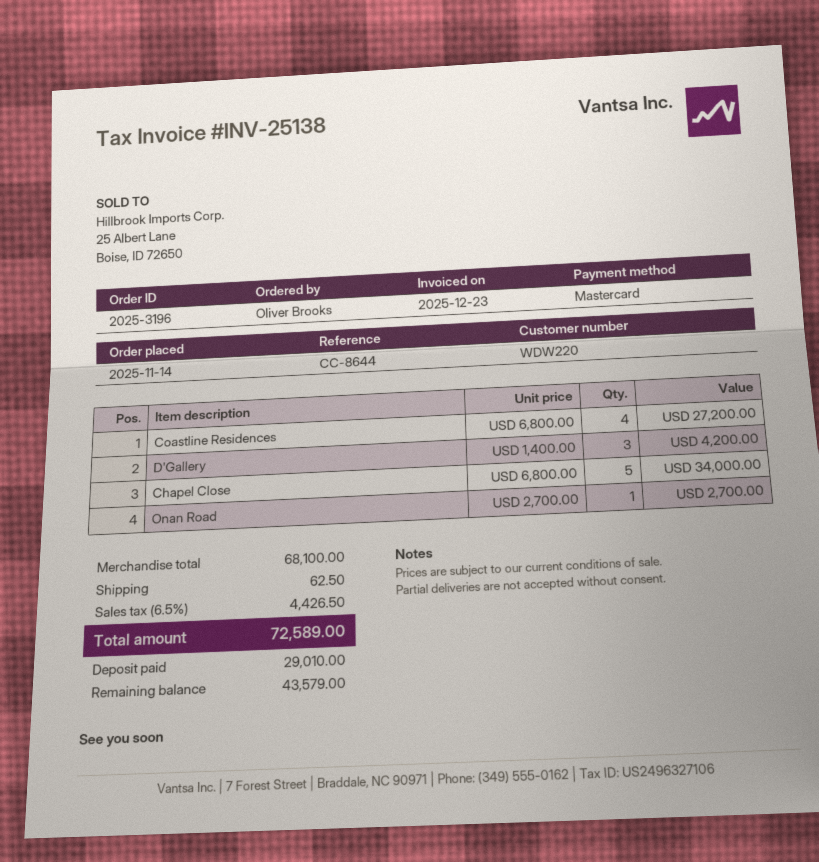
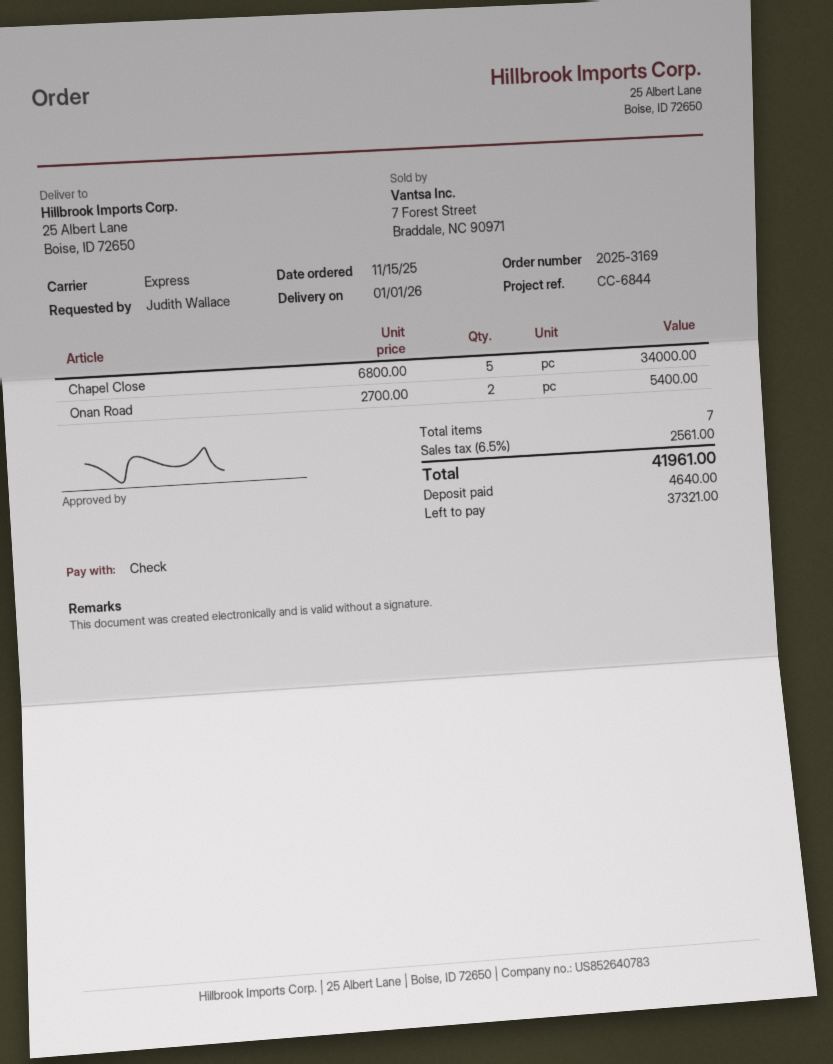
order number: 2025-3196 -> 2025-3169
order date: 2025-11-14 -> 2025-11-15
reference: CC-8644 -> CC-6844
ordered by: Oliver Brooks -> Judith Wallace
payment method: Mastercard -> cheque
Coastline Residences: 4 x 6800.00 = 27200.00 -> none
D'Gallery: 3 x 1400.00 = 4200.00 -> none
Onan Road: 1 x 2700.00 = 2700.00 -> 2 x 2700.00 = 5400.00
shipping: 62.50 -> none
tax: 6.5% = 4426.50 -> 6.5% = 2561.00
total: 72589.00 -> 41961.00
deposit: 29010.00 -> 4640.00
balance: 43579.00 -> 37321.00

